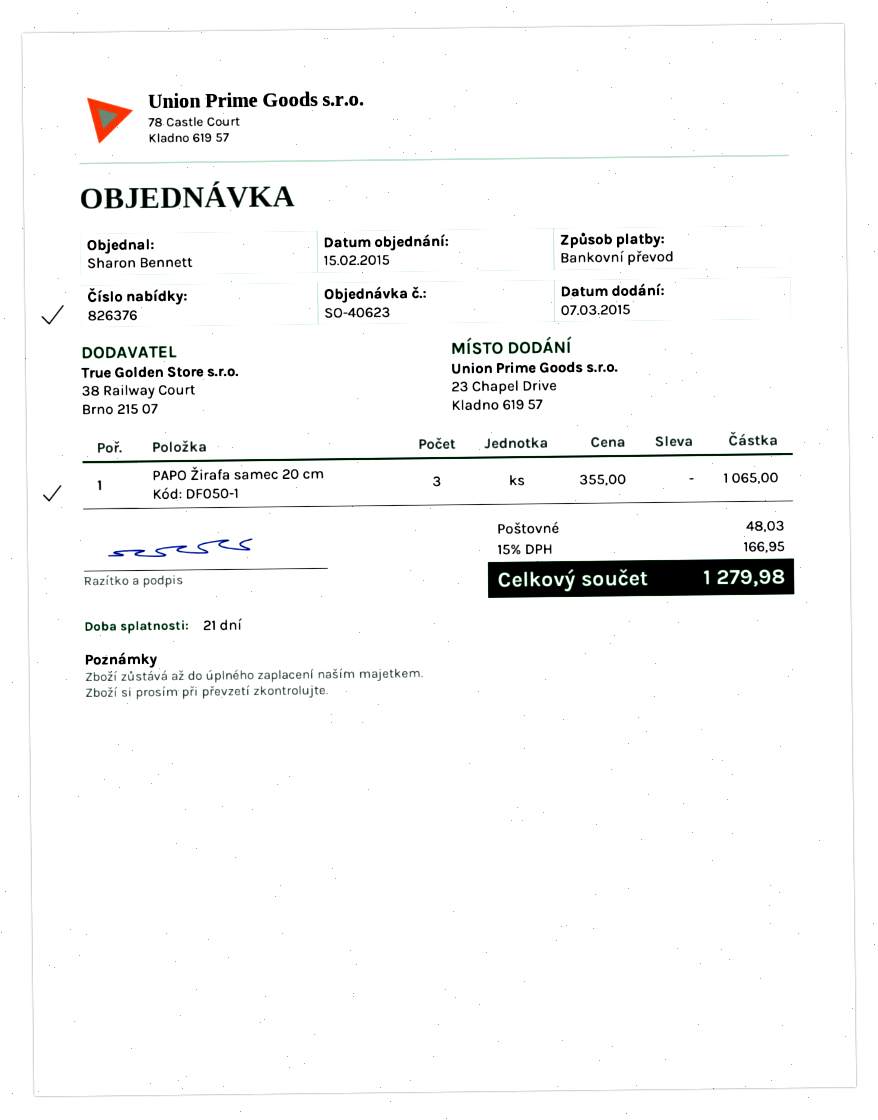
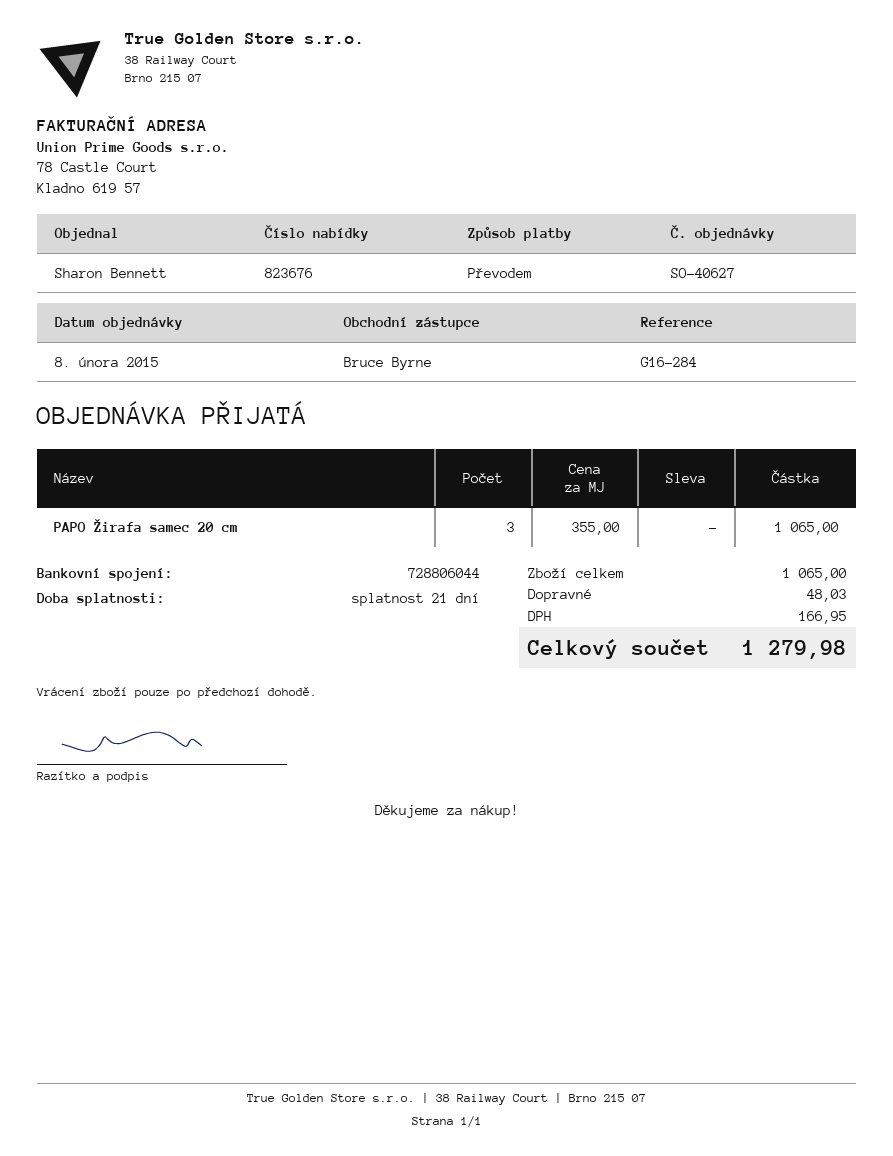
quote number: 826376 -> 823676
order number: SO-40623 -> SO-40627
order date: 2015-02-15 -> 2015-02-08

